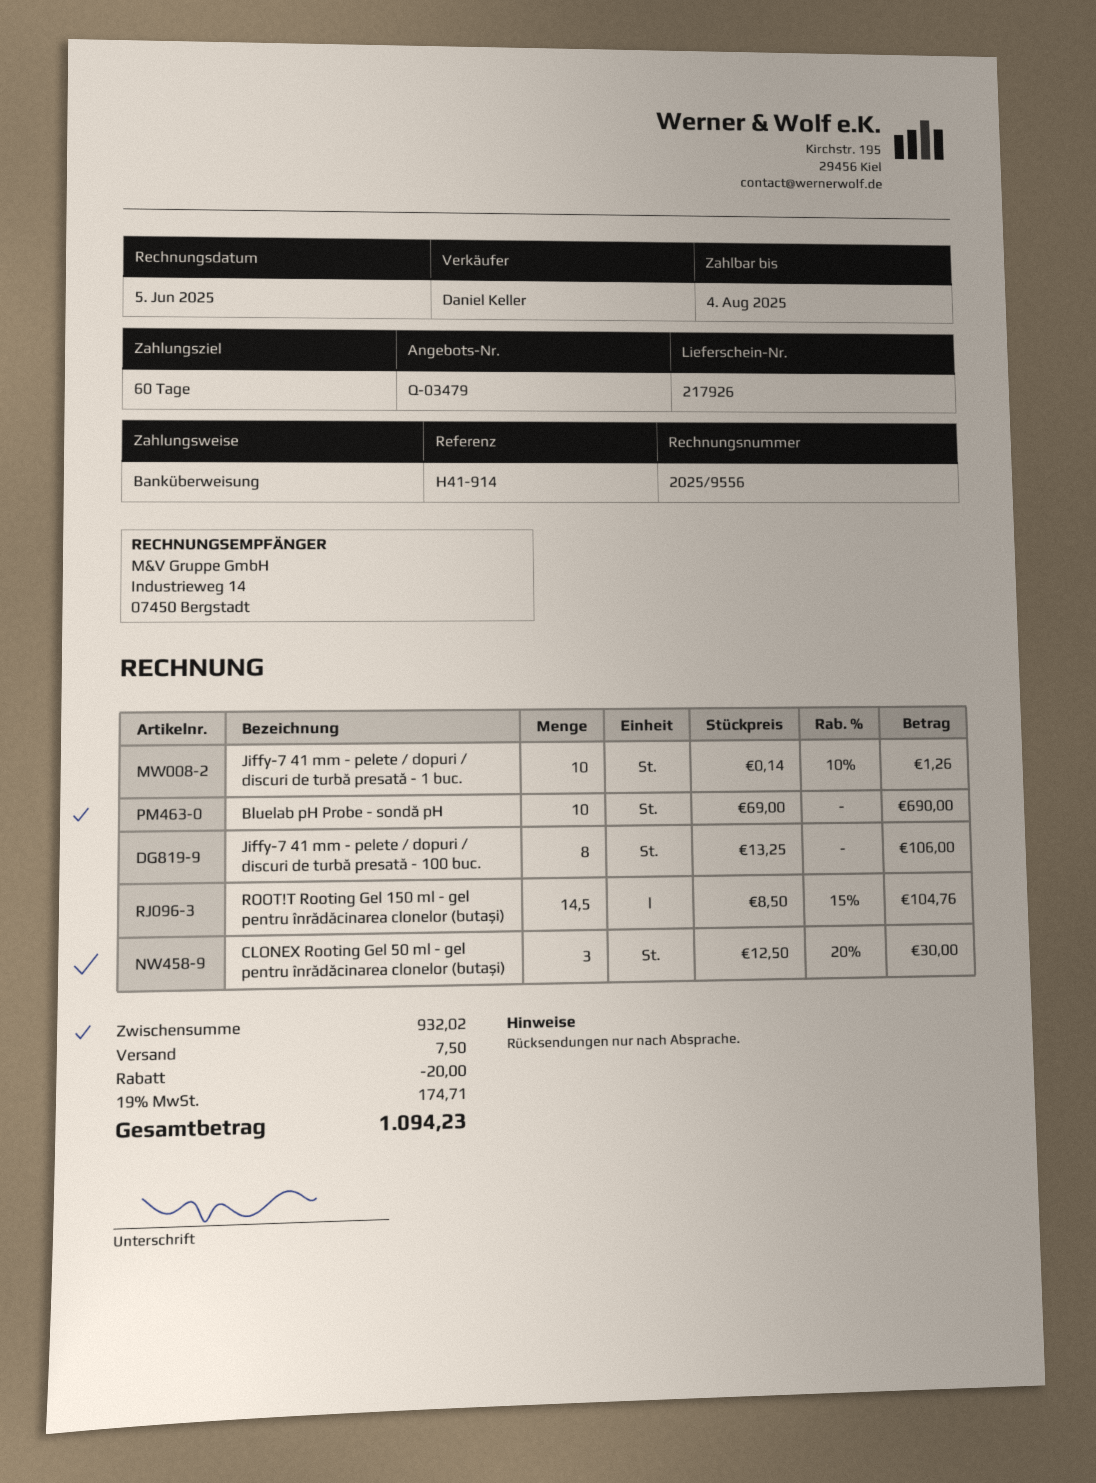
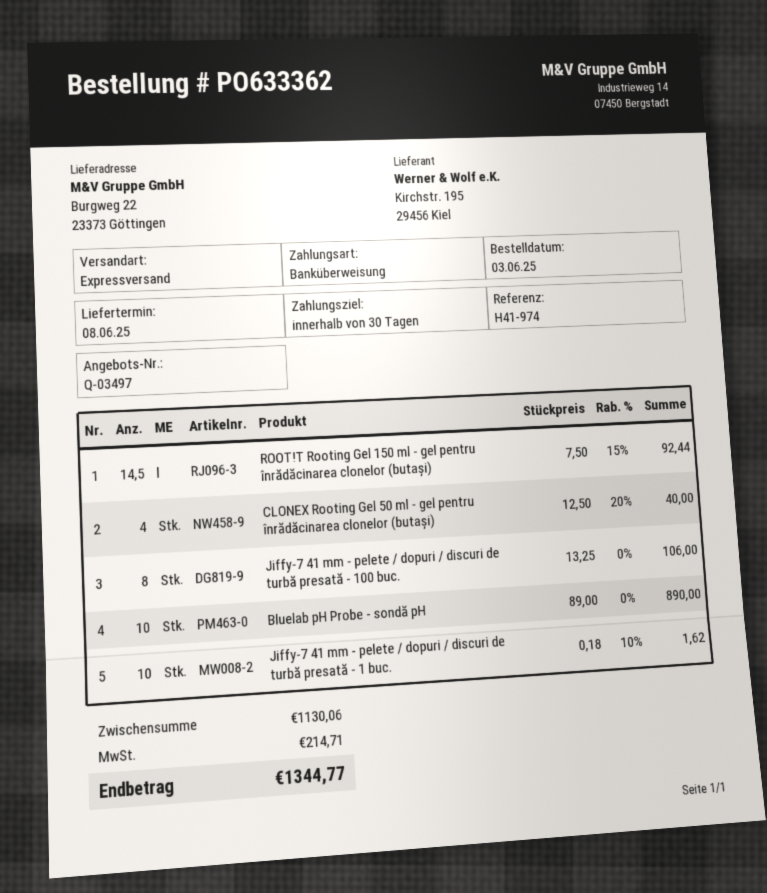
quote number: Q-03479 -> Q-03497
payment terms: 60 days -> 30 days
reference: H41-914 -> H41-974
Jiffy-7 41 mm - pelete / dopuri / discuri de turbă presată - 1 buc.: 10 x 0.14 - 10% = 1.26 -> 10 x 0.18 - 10% = 1.62
Bluelab pH Probe - sondă pH: 10 x 69.00 = 690.00 -> 10 x 89.00 = 890.00
ROOT!T Rooting Gel 150 ml - gel pentru înrădăcinarea clonelor (butași): 14.5 x 8.50 - 15% = 104.76 -> 14.5 x 7.50 - 15% = 92.44
CLONEX Rooting Gel 50 ml - gel pentru înrădăcinarea clonelor (butași): 3 x 12.50 - 20% = 30.00 -> 4 x 12.50 - 20% = 40.00
subtotal: 932.02 -> 1130.06
discount: 20.00 -> none
shipping: 7.50 -> none
tax: 174.71 -> 214.71
total: 1094.23 -> 1344.77

